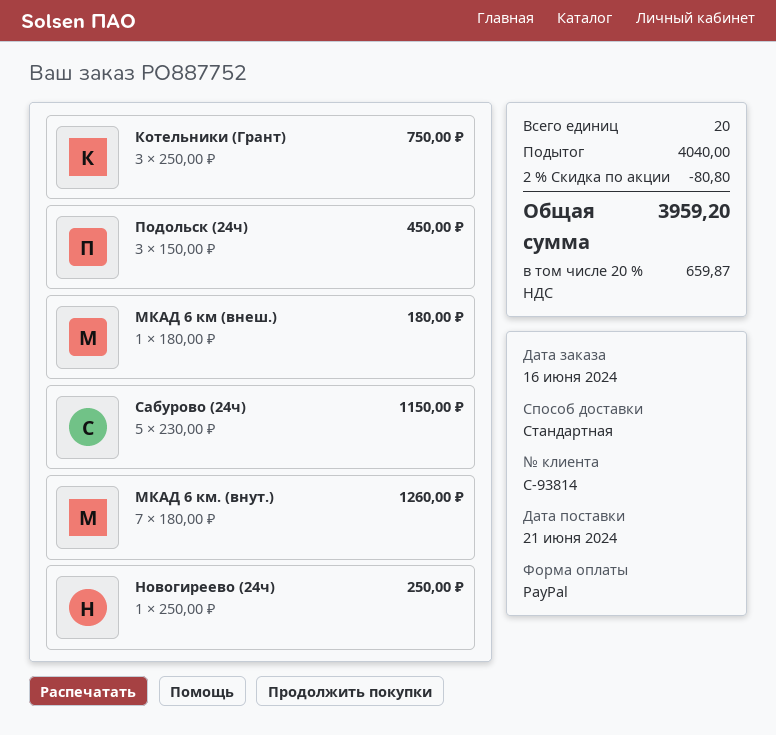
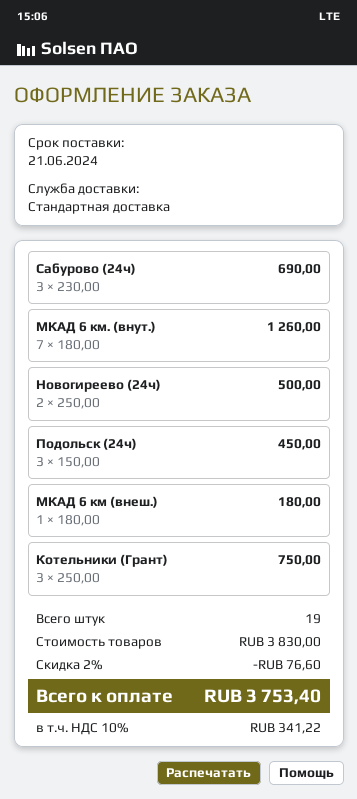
Сабурово (24ч): 5 x 230.00 = 1150.00 -> 3 x 230.00 = 690.00
Новогиреево (24ч): 1 x 250.00 = 250.00 -> 2 x 250.00 = 500.00
total quantity: 20 -> 19
subtotal: 4040.00 -> 3830.00
discount: 2% = 80.80 -> 2% = 76.60
tax: 20% = 659.87 -> 10% = 341.22
total: 3959.20 -> 3753.40

